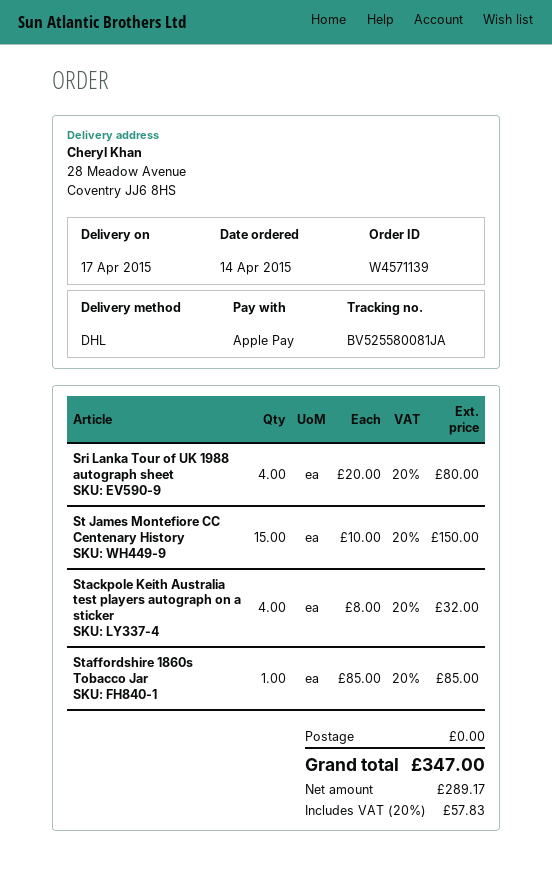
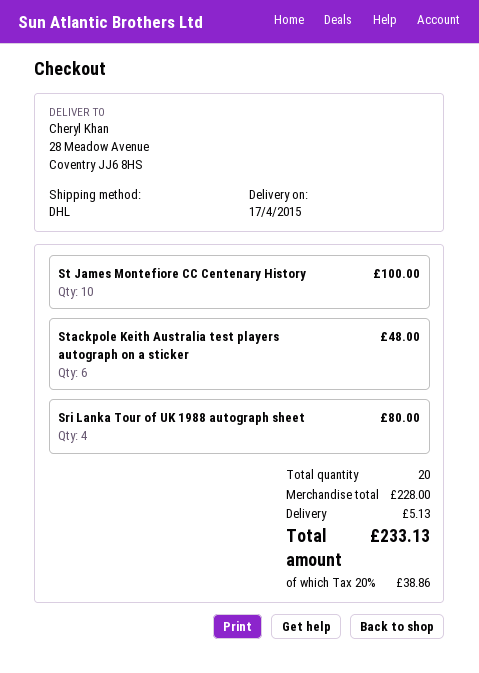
St James Montefiore CC Centenary History: 15 for 150.00 -> 10 for 100.00
Stackpole Keith Australia test players autograph on a sticker: 4 for 32.00 -> 6 for 48.00
Staffordshire 1860s Tobacco Jar: 1 for 85.00 -> none
shipping: 0.00 -> 5.13
tax: 20% = 57.83 -> 20% = 38.86
total: 347.00 -> 233.13

